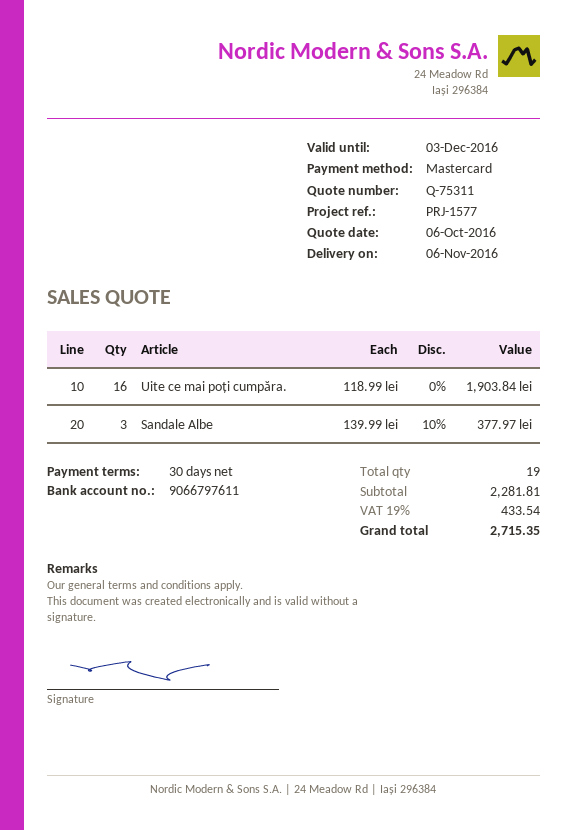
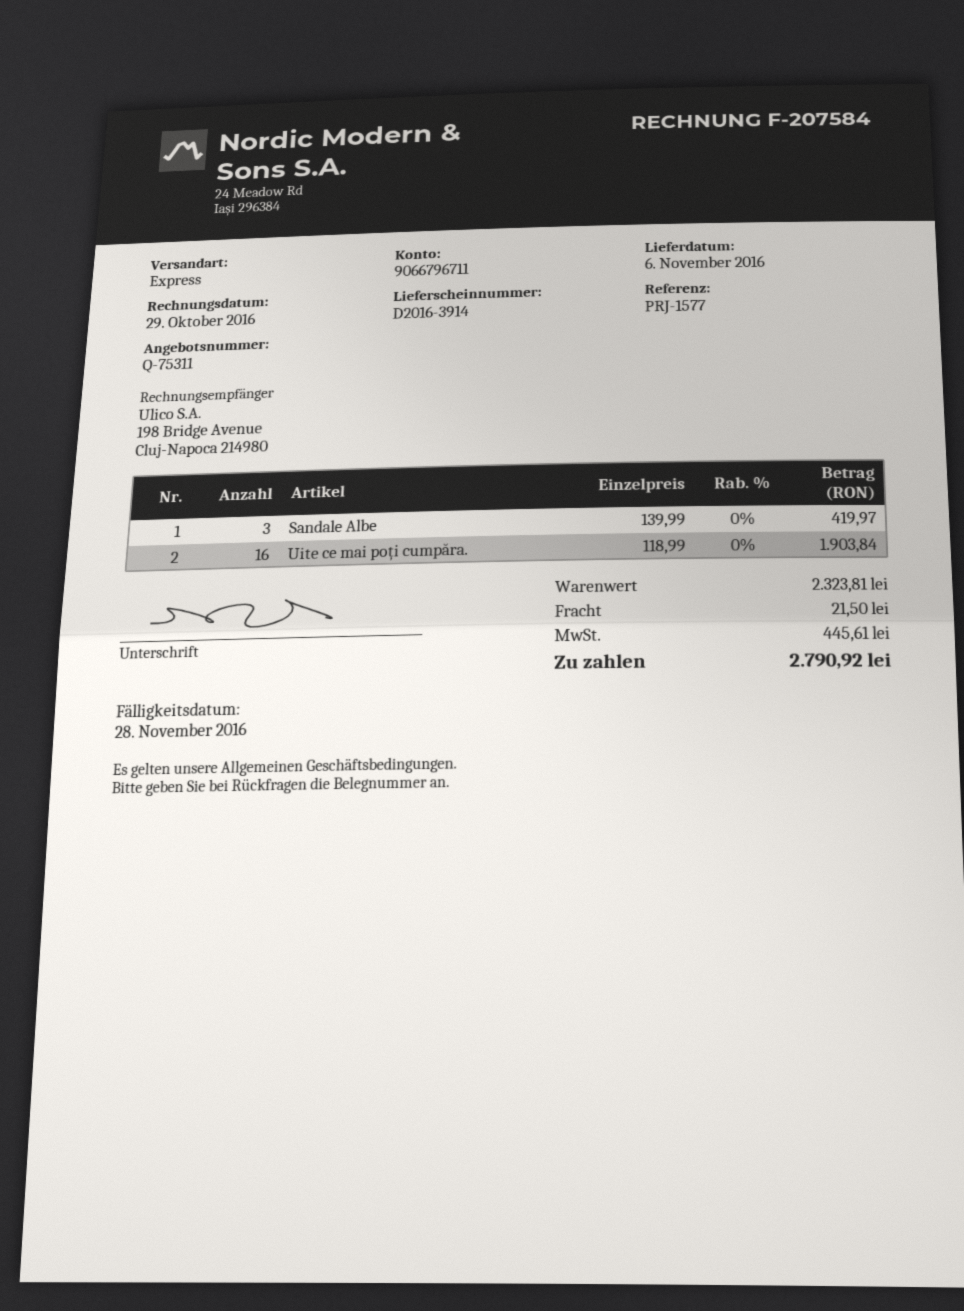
bank account: 9066797611 -> 9066796711
Sandale Albe: 3 x 139.99 - 10% = 377.97 -> 3 x 139.99 = 419.97
subtotal: 2281.81 -> 2323.81
shipping: none -> 21.50
tax: 433.54 -> 445.61
total: 2715.35 -> 2790.92

